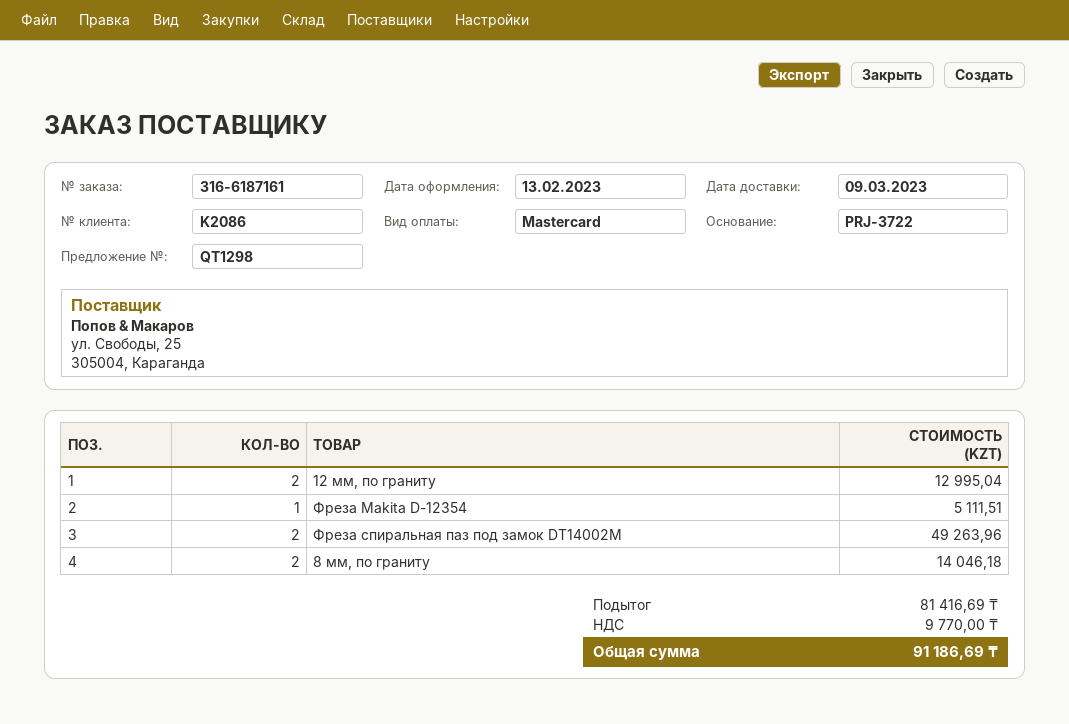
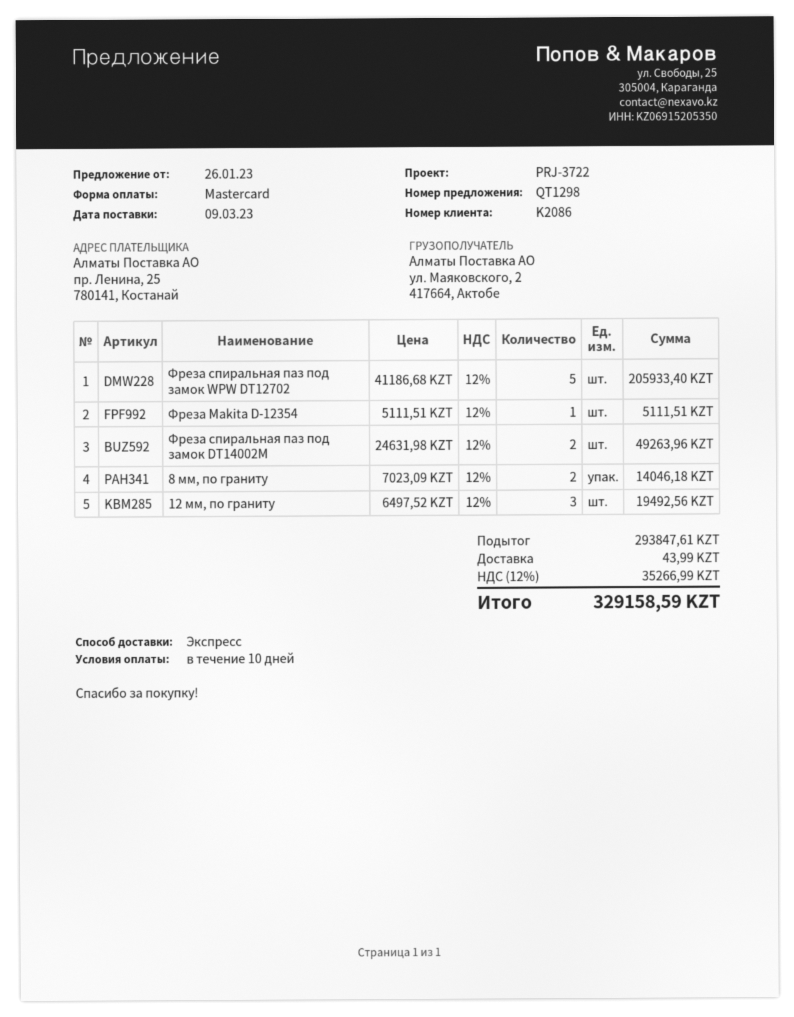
12 мм, по граниту: 2 for 12995.04 -> 3 for 19492.56
Фреза спиральная паз под замок WPW DT12702: none -> 5 for 205933.40
subtotal: 81416.69 -> 293847.61
shipping: none -> 43.99
tax: 9770.00 -> 35266.99
total: 91186.69 -> 329158.59

